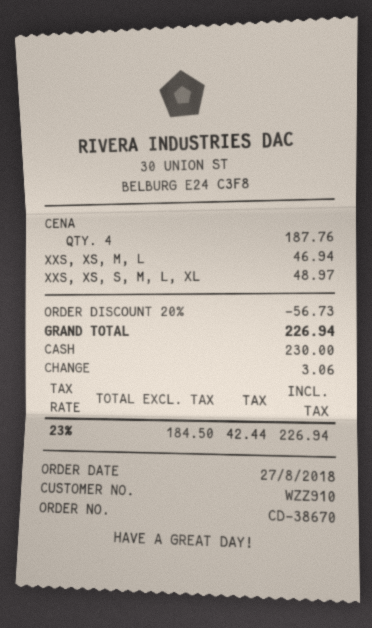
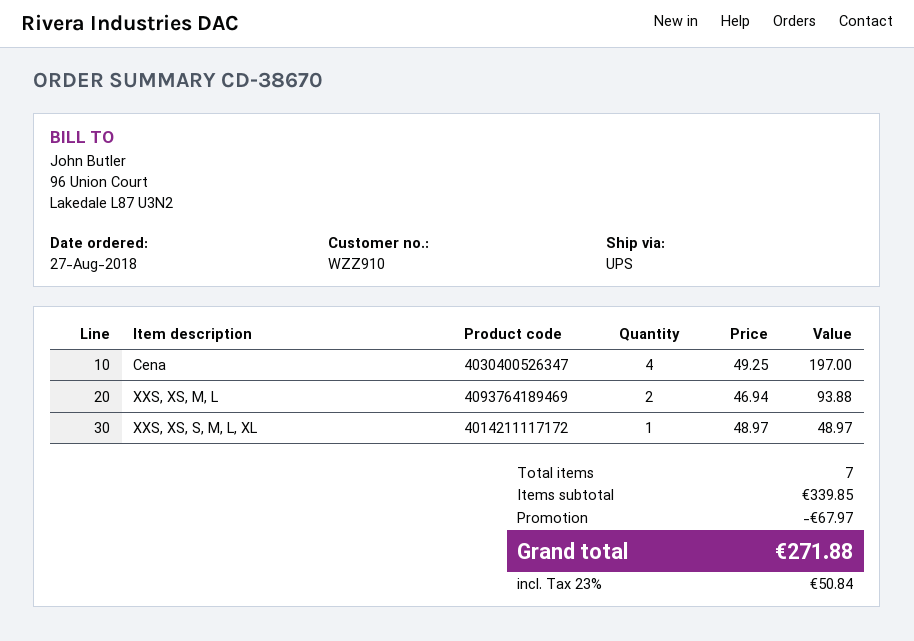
CENA: 4 for 187.76 -> 4 for 197.00
XXS, XS, M, L: 1 for 46.94 -> 2 for 93.88
discount: 56.73 -> 67.97
tax: 23% = 42.44 -> 23% = 50.84
total: 226.94 -> 271.88

